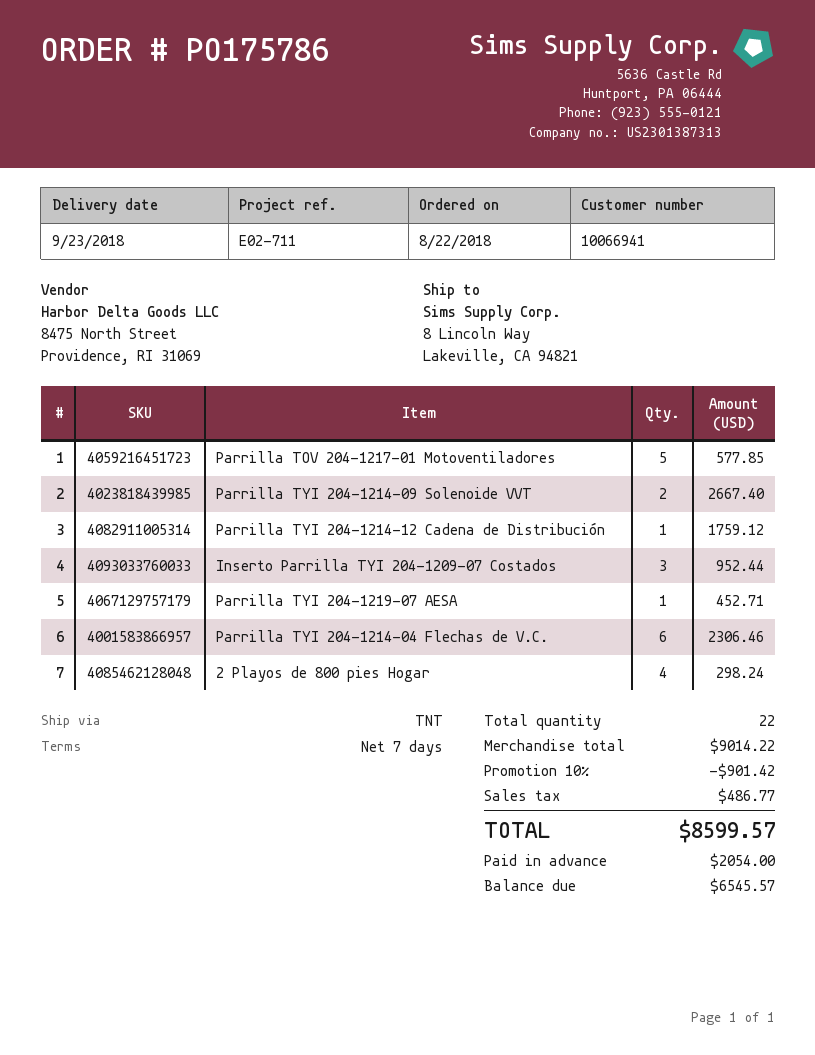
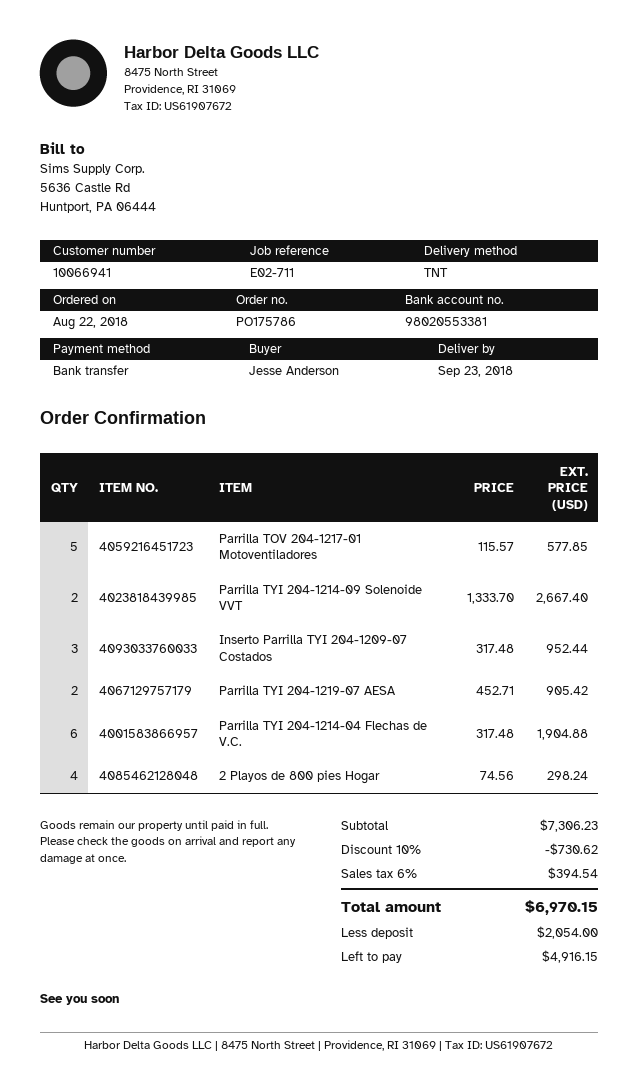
Parrilla TYI 204-1214-12 Cadena de Distribución: 1 for 1759.12 -> none
Parrilla TYI 204-1219-07 AESA: 1 for 452.71 -> 2 for 905.42
Parrilla TYI 204-1214-04 Flechas de V.C.: 6 for 2306.46 -> 6 for 1904.88
subtotal: 9014.22 -> 7306.23
discount: 10% = 901.42 -> 10% = 730.62
tax: 486.77 -> 394.54
total: 8599.57 -> 6970.15
balance: 6545.57 -> 4916.15

